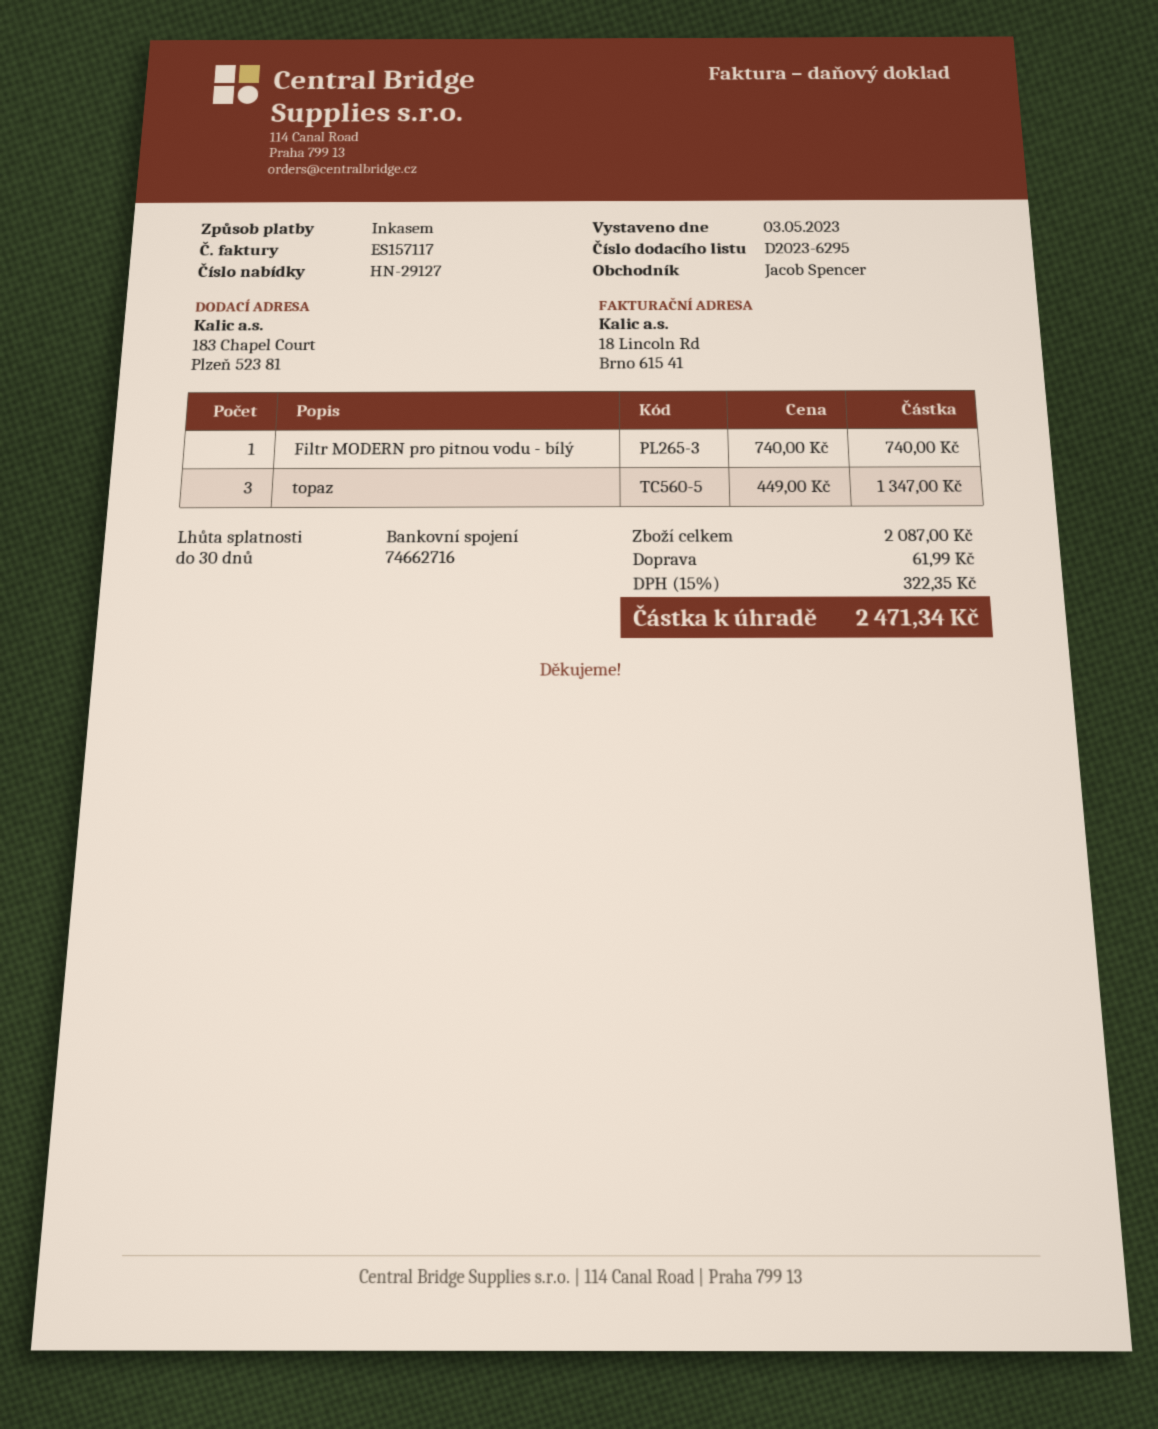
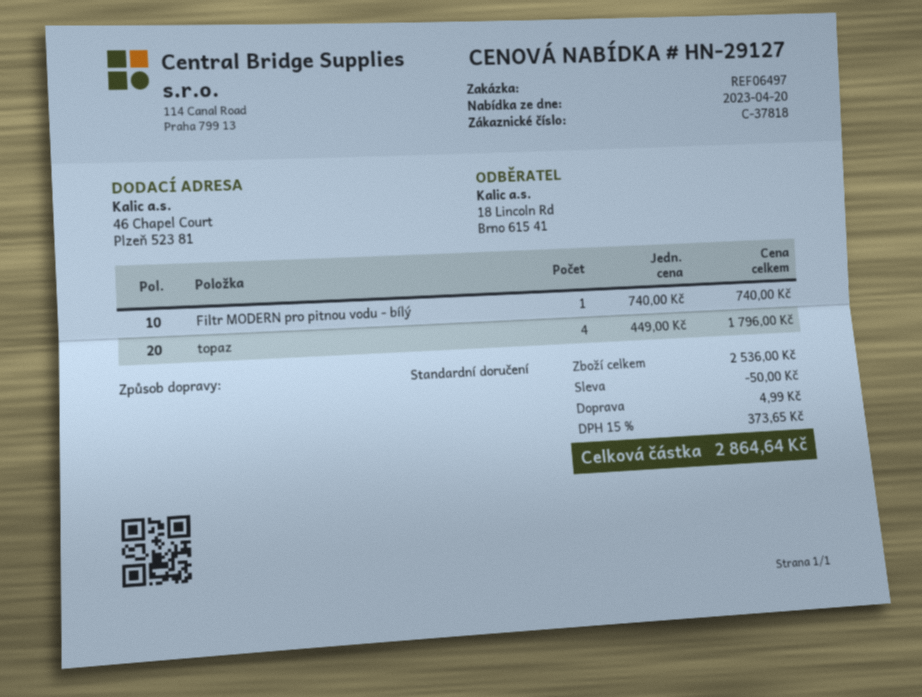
ship to: 183 Chapel Court, Plzeň 523 81 -> 46 Chapel Court, Plzeň 523 81
topaz: 3 x 449.00 = 1347.00 -> 4 x 449.00 = 1796.00
subtotal: 2087.00 -> 2536.00
discount: none -> 50.00
shipping: 61.99 -> 4.99
tax: 15% = 322.35 -> 15% = 373.65
total: 2471.34 -> 2864.64

